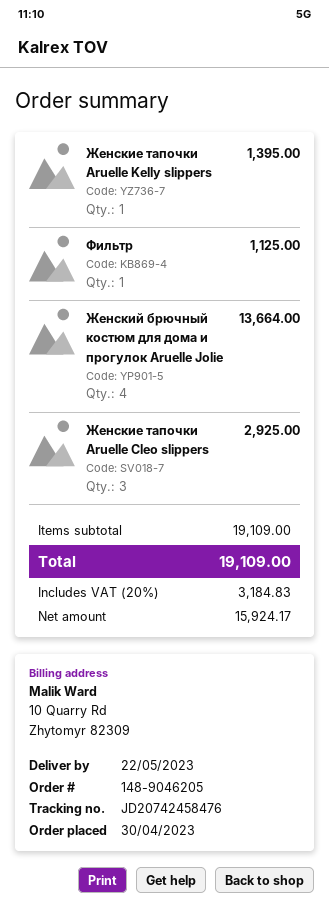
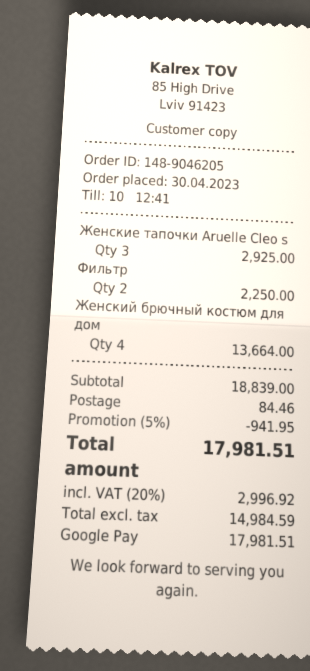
Женские тапочки Aruelle Kelly slippers: 1 for 1395.00 -> none
Фильтр: 1 for 1125.00 -> 2 for 2250.00
subtotal: 19109.00 -> 18839.00
discount: none -> 5% = 941.95
shipping: none -> 84.46
net: 15924.17 -> 14984.59
tax: 20% = 3184.83 -> 20% = 2996.92
total: 19109.00 -> 17981.51

